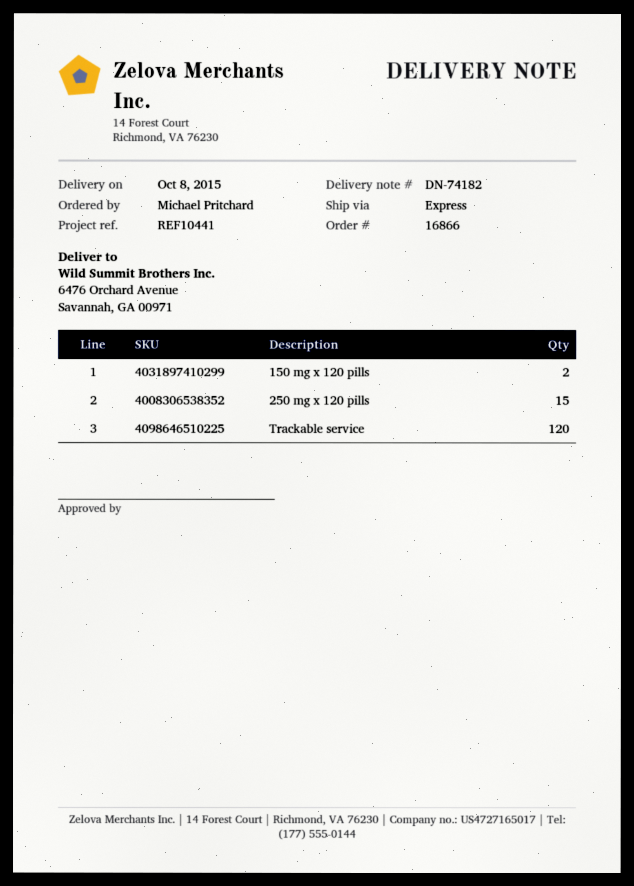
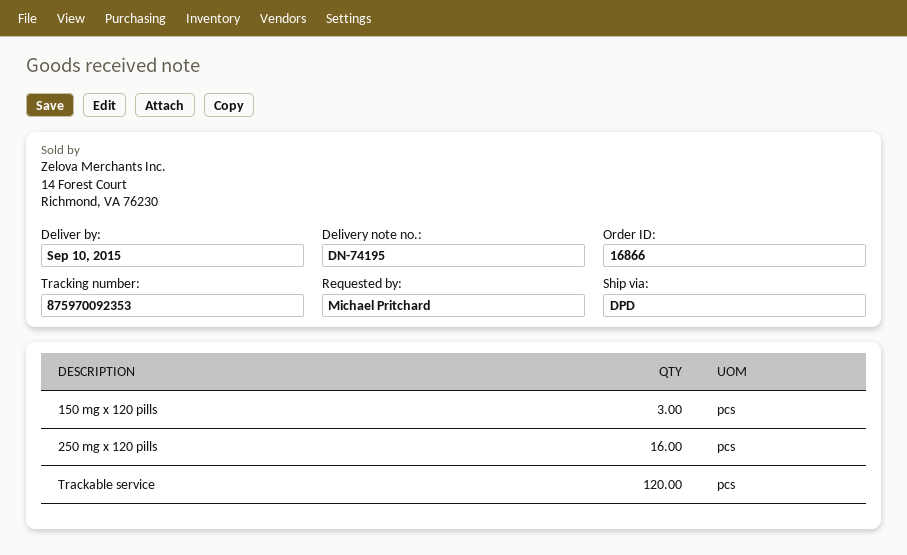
delivery note number: DN-74182 -> DN-74195
delivery date: 2015-10-08 -> 2015-09-10
shipping method: express -> DPD
150 mg x 120 pills: 2 -> 3
250 mg x 120 pills: 15 -> 16

